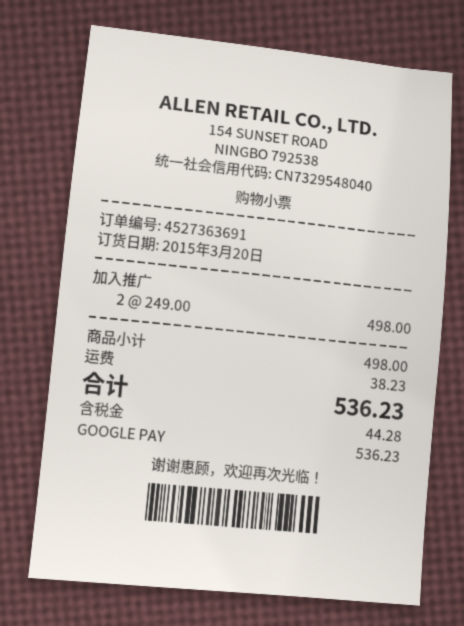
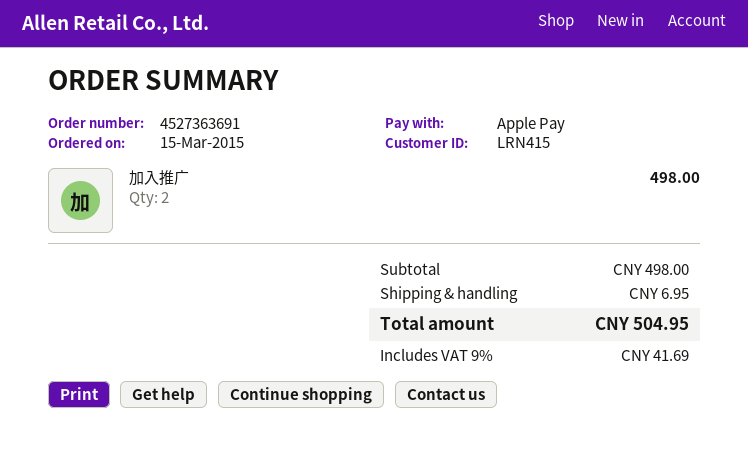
order date: 2015-03-20 -> 2015-03-15
payment method: Google Pay -> Apple Pay
shipping: 38.23 -> 6.95
tax: 44.28 -> 41.69
total: 536.23 -> 504.95

